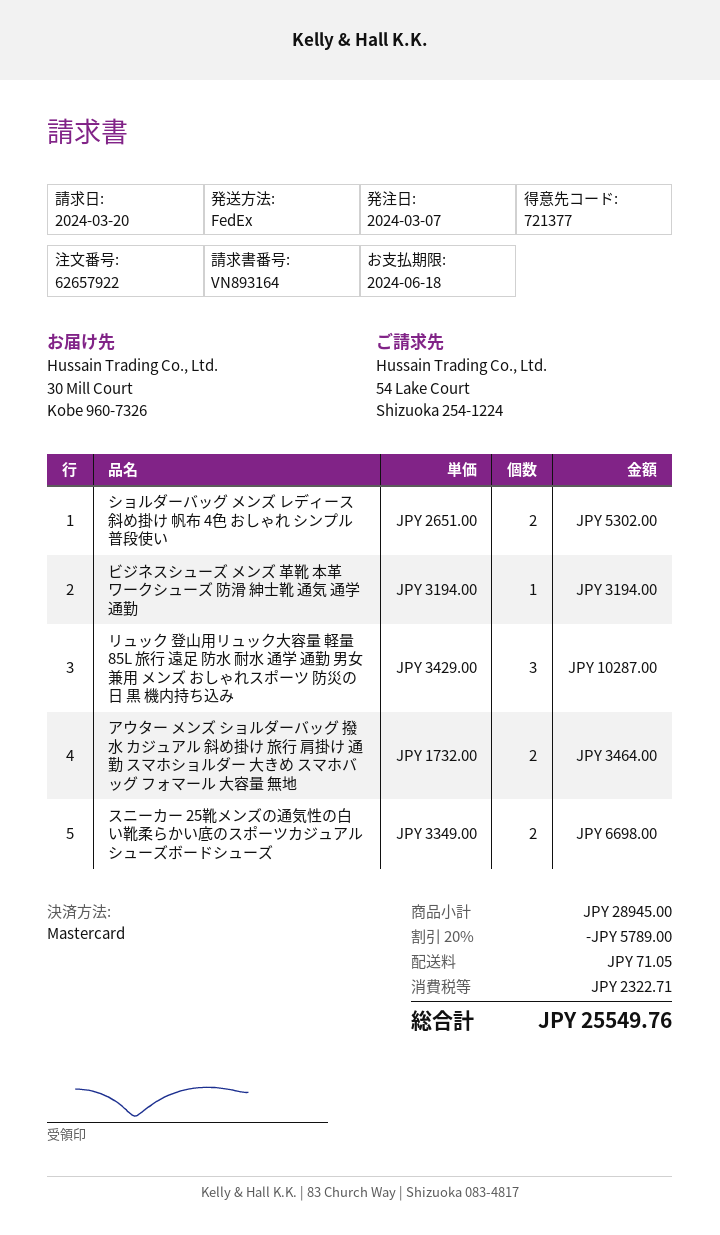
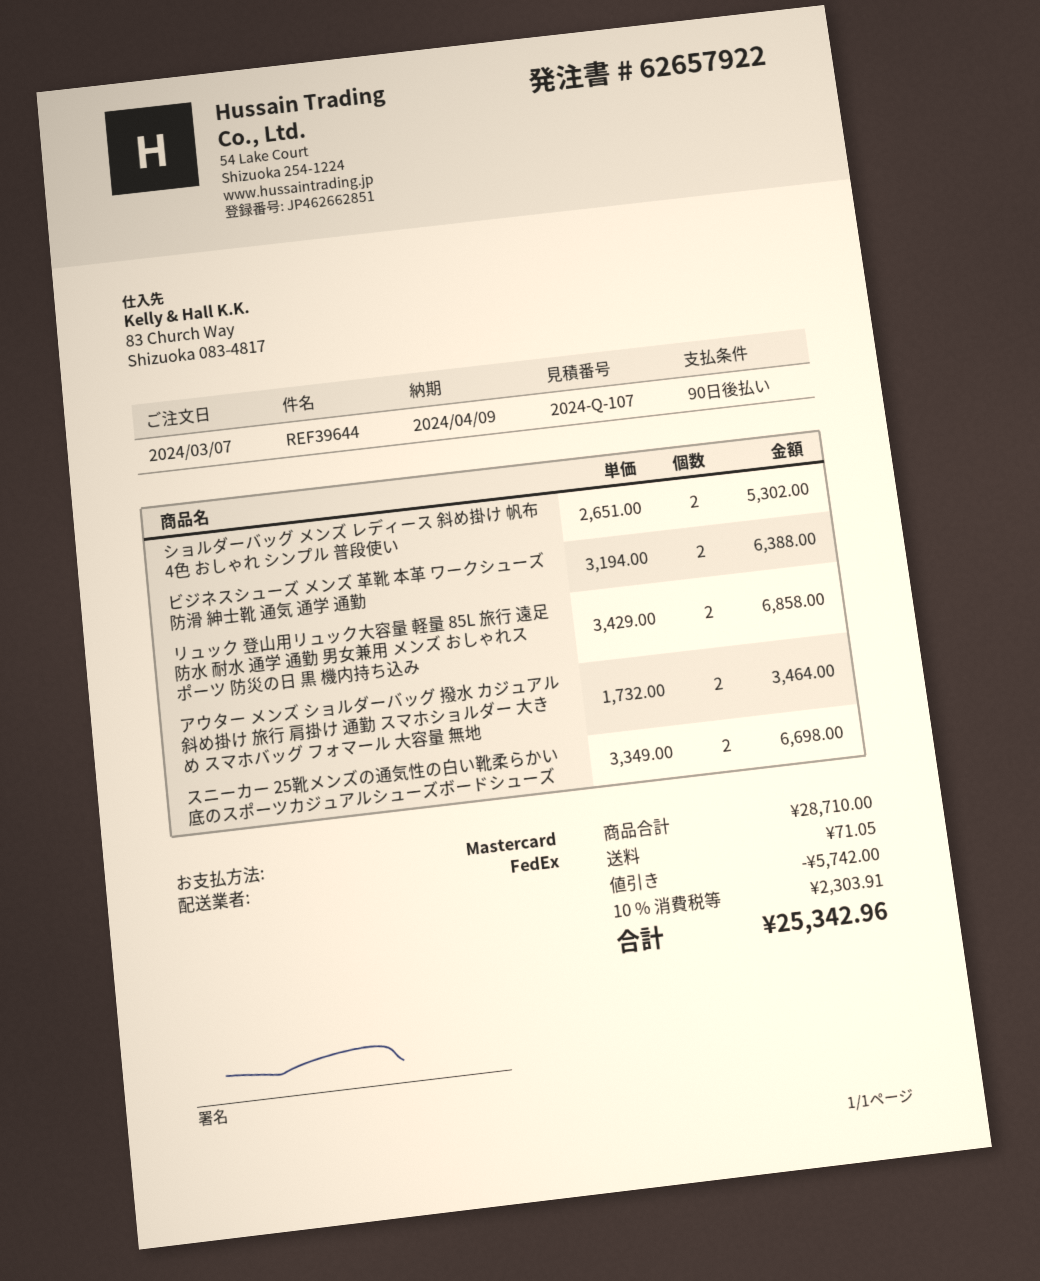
ビジネスシューズ メンズ 革靴 本革 ワークシューズ 防滑 紳士靴 通気 通学 通勤: 1 x 3194.00 = 3194.00 -> 2 x 3194.00 = 6388.00
リュック 登山用リュック大容量 軽量 85L 旅行 遠足 防水 耐水 通学 通勤 男女兼用 メンズ おしゃれスポーツ 防災の日 黒 機内持ち込み: 3 x 3429.00 = 10287.00 -> 2 x 3429.00 = 6858.00
subtotal: 28945.00 -> 28710.00
discount: 5789.00 -> 5742.00
tax: 2322.71 -> 2303.91
total: 25549.76 -> 25342.96

